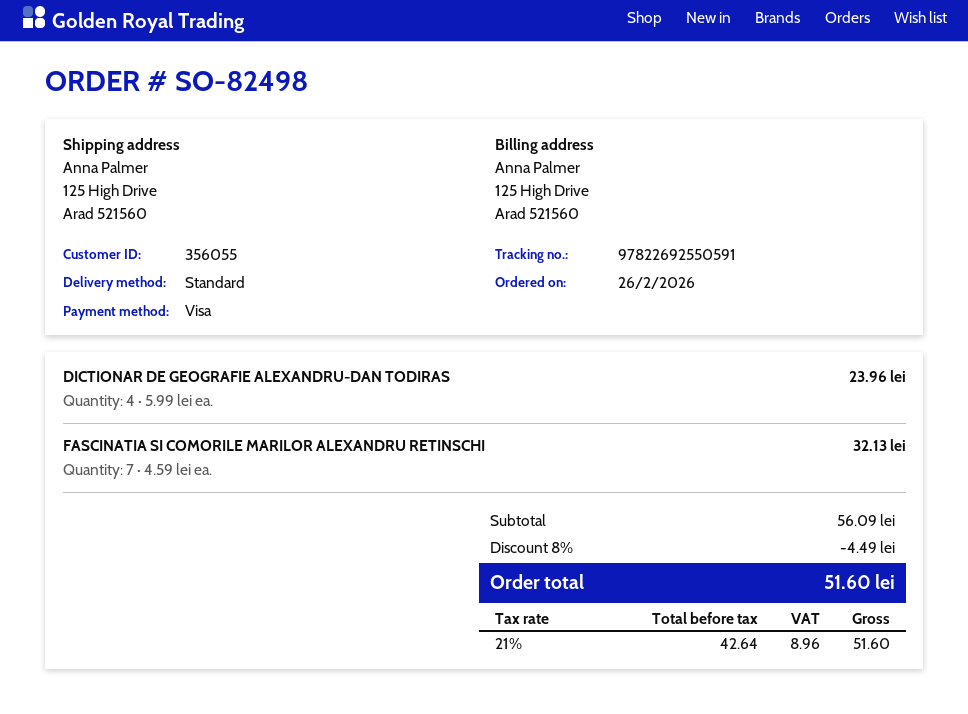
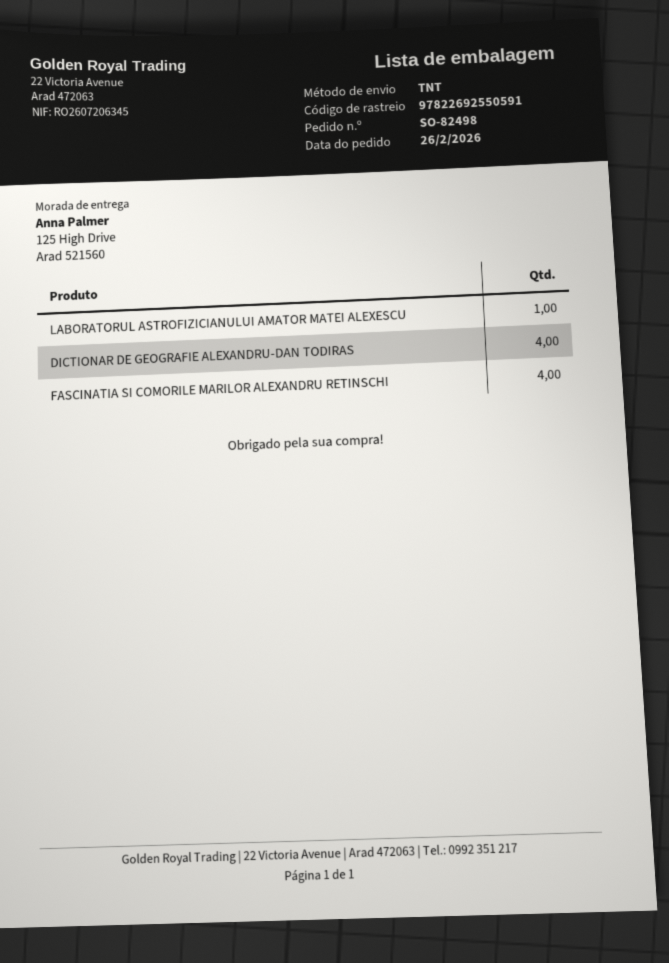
shipping method: standard -> TNT
FASCINATIA SI COMORILE MARILOR ALEXANDRU RETINSCHI: 7 -> 4
LABORATORUL ASTROFIZICIANULUI AMATOR MATEI ALEXESCU: none -> 1

